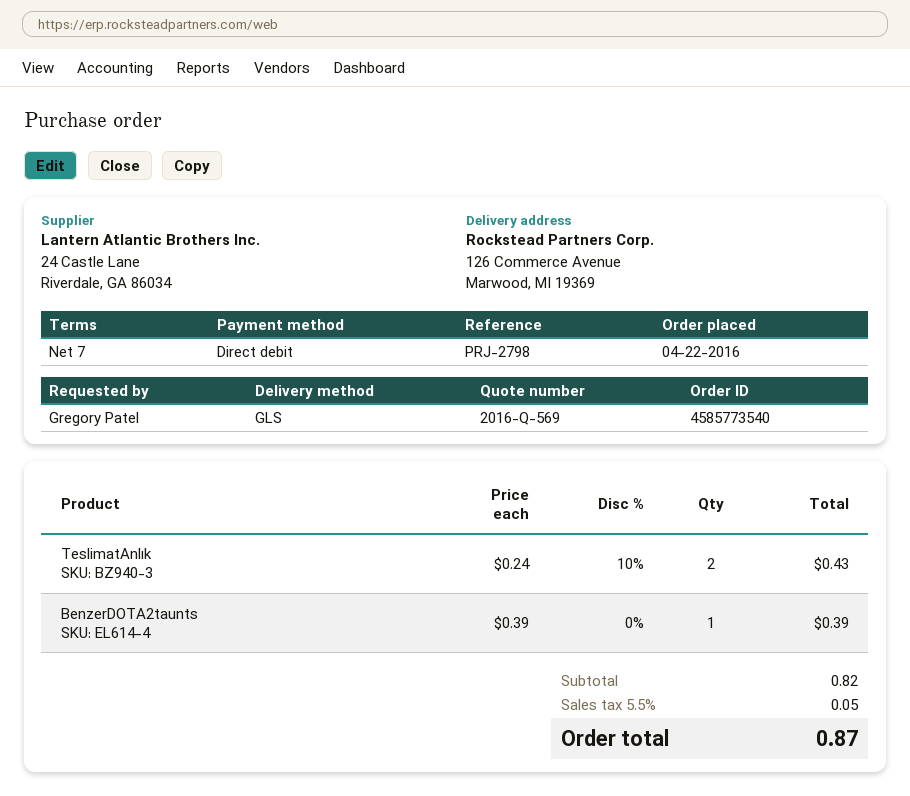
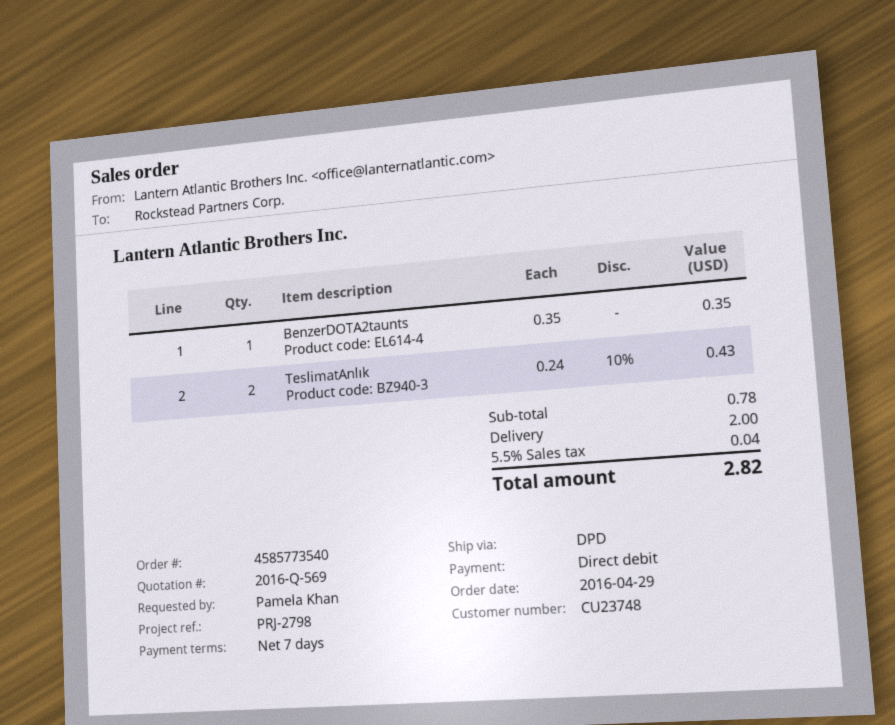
order date: 2016-04-22 -> 2016-04-29
ordered by: Gregory Patel -> Pamela Khan
shipping method: GLS -> DPD
BenzerDOTA2taunts: 1 x 0.39 = 0.39 -> 1 x 0.35 = 0.35
subtotal: 0.82 -> 0.78
shipping: none -> 2.00
tax: 5.5% = 0.05 -> 5.5% = 0.04
total: 0.87 -> 2.82

